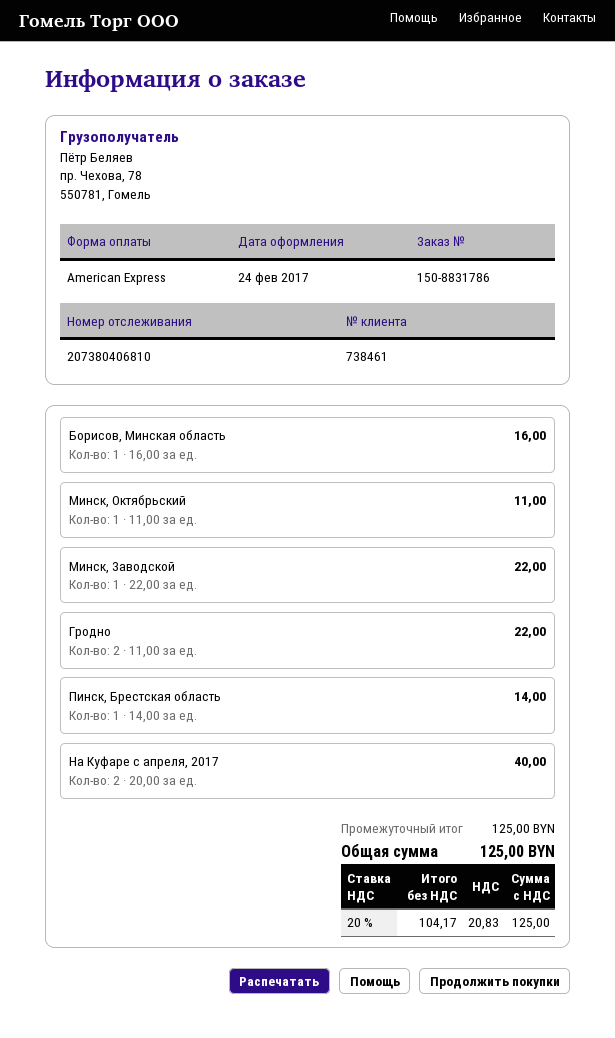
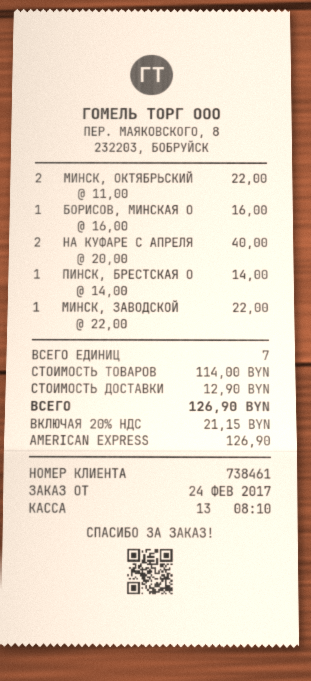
Минск, Октябрьский: 1 x 11.00 = 11.00 -> 2 x 11.00 = 22.00
Гродно: 2 x 11.00 = 22.00 -> none
subtotal: 125.00 -> 114.00
shipping: none -> 12.90
tax: 20% = 20.83 -> 20% = 21.15
total: 125.00 -> 126.90

